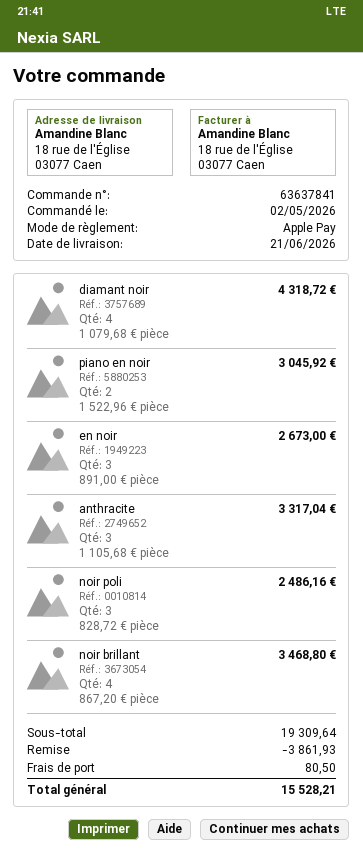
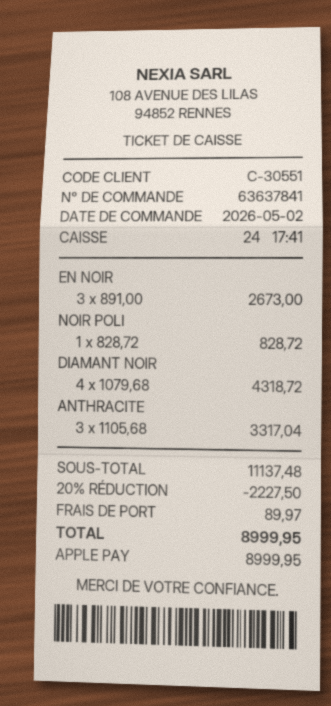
piano en noir: 2 x 1522.96 = 3045.92 -> none
noir poli: 3 x 828.72 = 2486.16 -> 1 x 828.72 = 828.72
noir brillant: 4 x 867.20 = 3468.80 -> none
subtotal: 19309.64 -> 11137.48
discount: 3861.93 -> 2227.50
shipping: 80.50 -> 89.97
total: 15528.21 -> 8999.95

